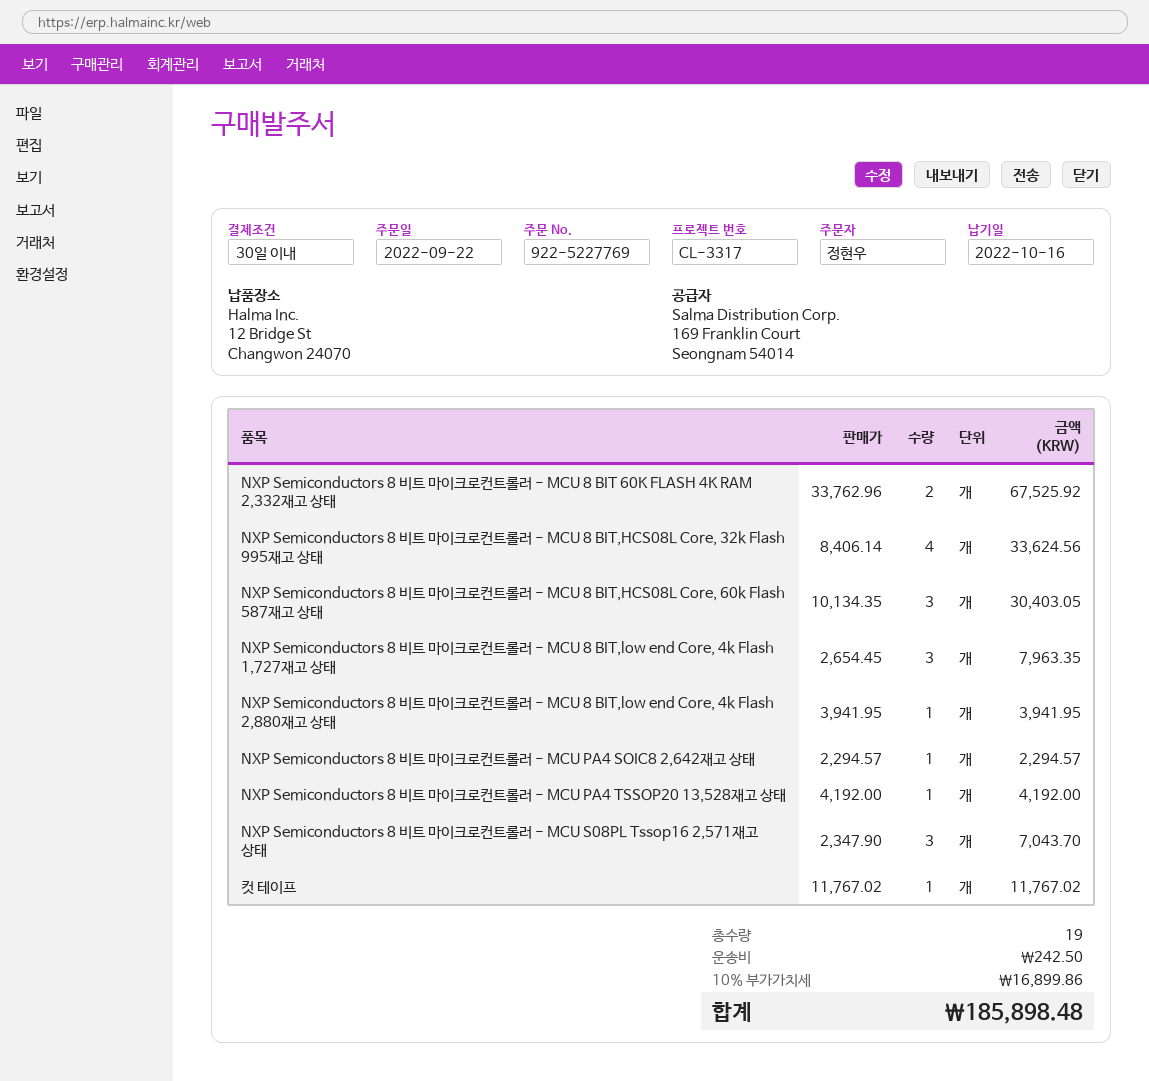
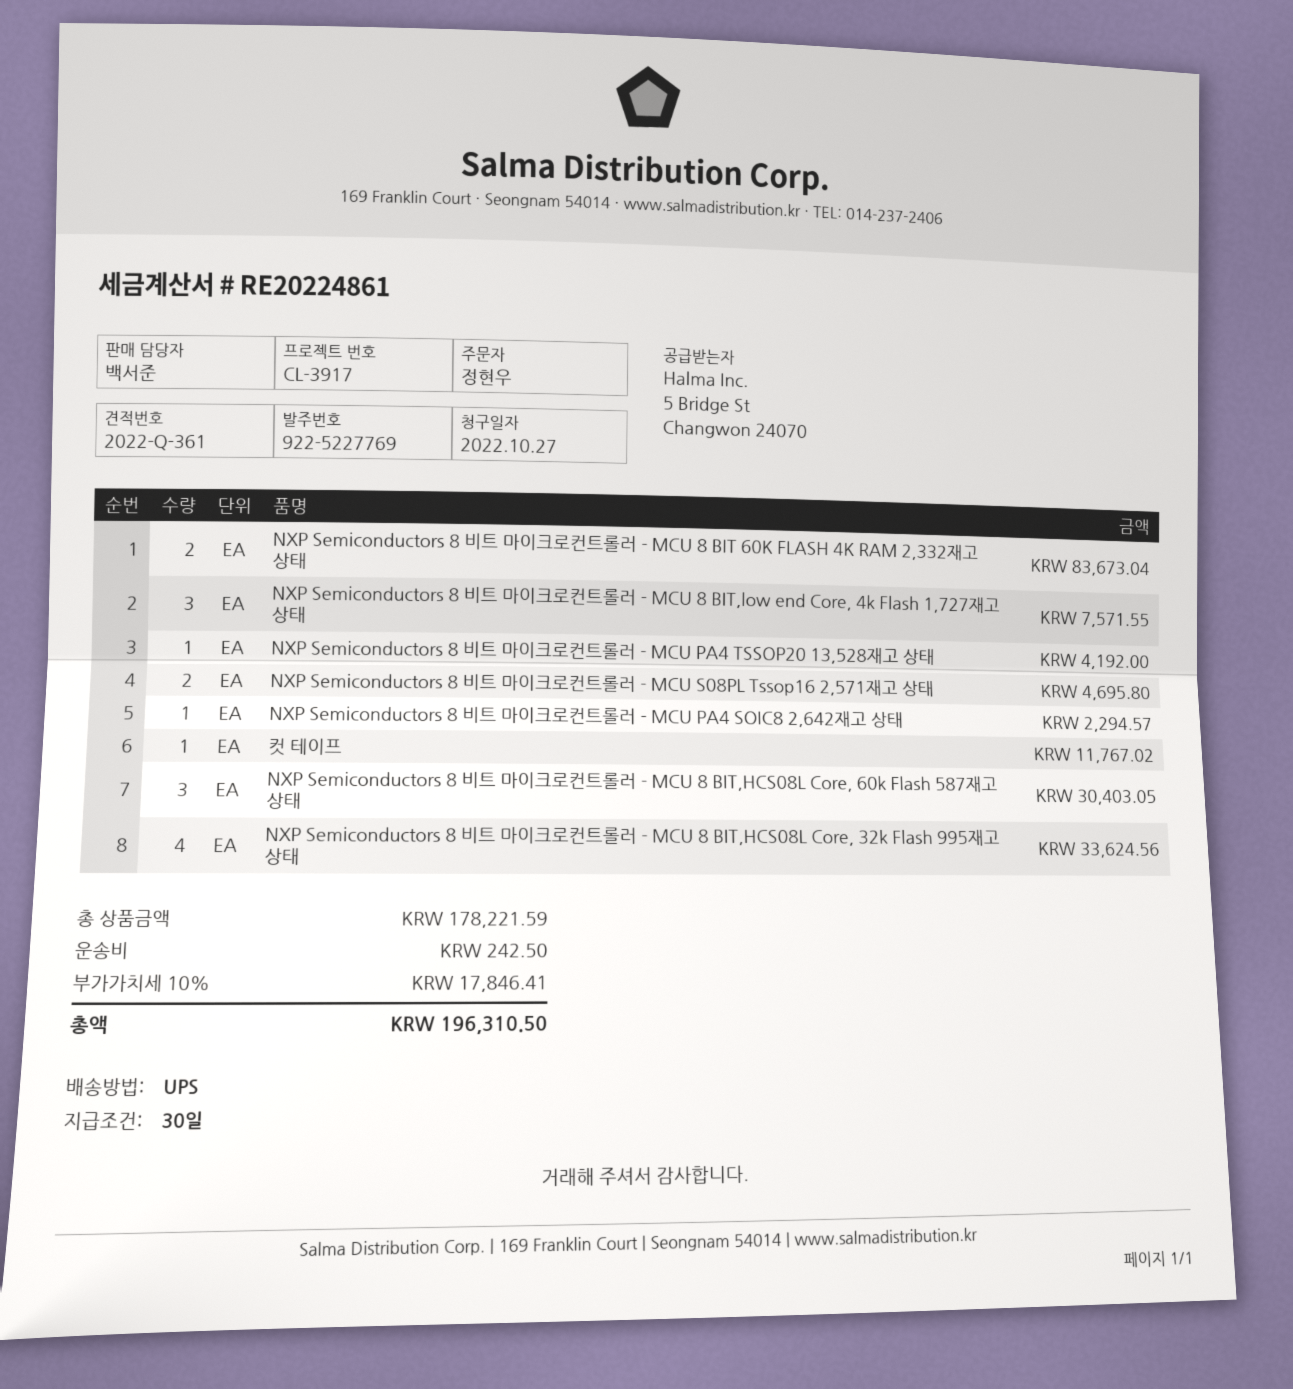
reference: CL-3317 -> CL-3917
NXP Semiconductors 8 비트 마이크로컨트롤러 - MCU 8 BIT 60K FLASH 4K RAM 2,332재고 상태: 2 for 67525.92 -> 2 for 83673.04
NXP Semiconductors 8 비트 마이크로컨트롤러 - MCU 8 BIT,low end Core, 4k Flash 1,727재고 상태: 3 for 7963.35 -> 3 for 7571.55
NXP Semiconductors 8 비트 마이크로컨트롤러 - MCU 8 BIT,low end Core, 4k Flash 2,880재고 상태: 1 for 3941.95 -> none
NXP Semiconductors 8 비트 마이크로컨트롤러 - MCU S08PL Tssop16 2,571재고 상태: 3 for 7043.70 -> 2 for 4695.80
tax: 10% = 16899.86 -> 10% = 17846.41
total: 185898.48 -> 196310.50

